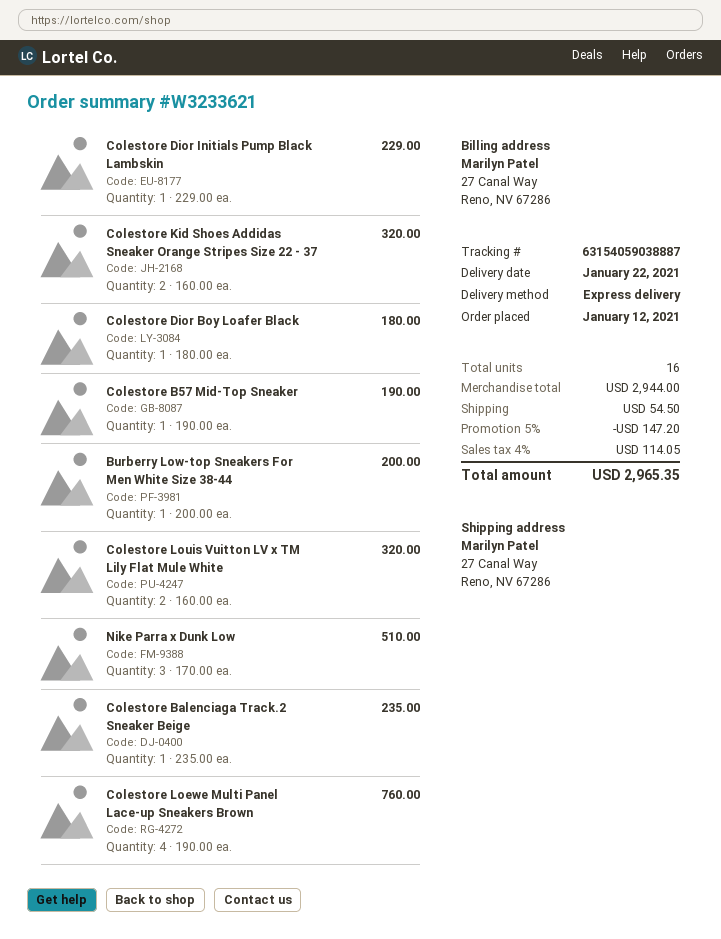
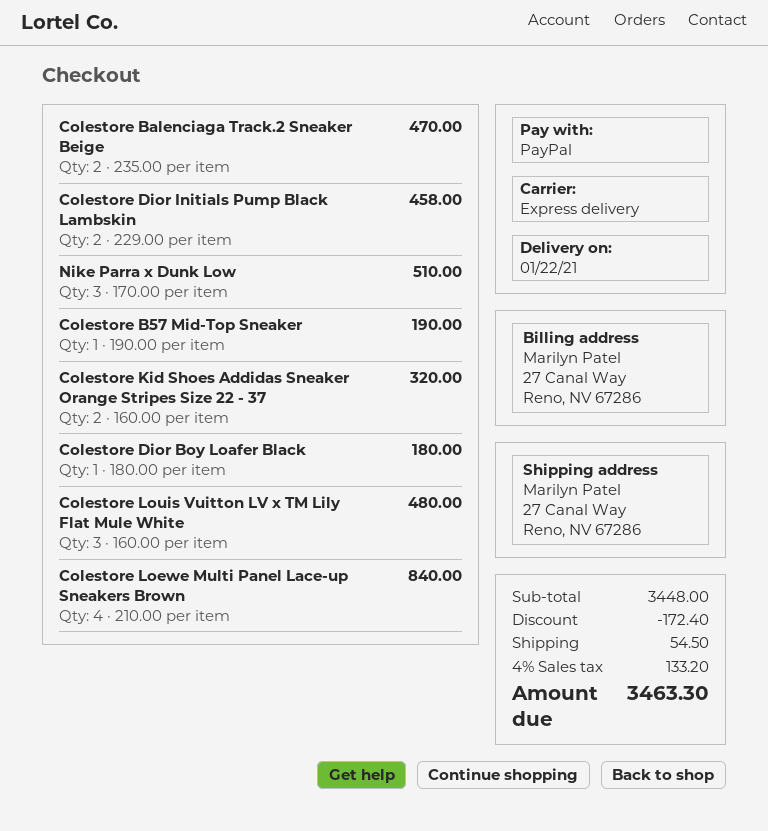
Colestore Dior Initials Pump Black Lambskin: 1 x 229.00 = 229.00 -> 2 x 229.00 = 458.00
Burberry Low-top Sneakers For Men White Size 38-44: 1 x 200.00 = 200.00 -> none
Colestore Louis Vuitton LV x TM Lily Flat Mule White: 2 x 160.00 = 320.00 -> 3 x 160.00 = 480.00
Colestore Balenciaga Track.2 Sneaker Beige: 1 x 235.00 = 235.00 -> 2 x 235.00 = 470.00
Colestore Loewe Multi Panel Lace-up Sneakers Brown: 4 x 190.00 = 760.00 -> 4 x 210.00 = 840.00
subtotal: 2944.00 -> 3448.00
discount: 147.20 -> 172.40
tax: 4% = 114.05 -> 4% = 133.20
total: 2965.35 -> 3463.30

